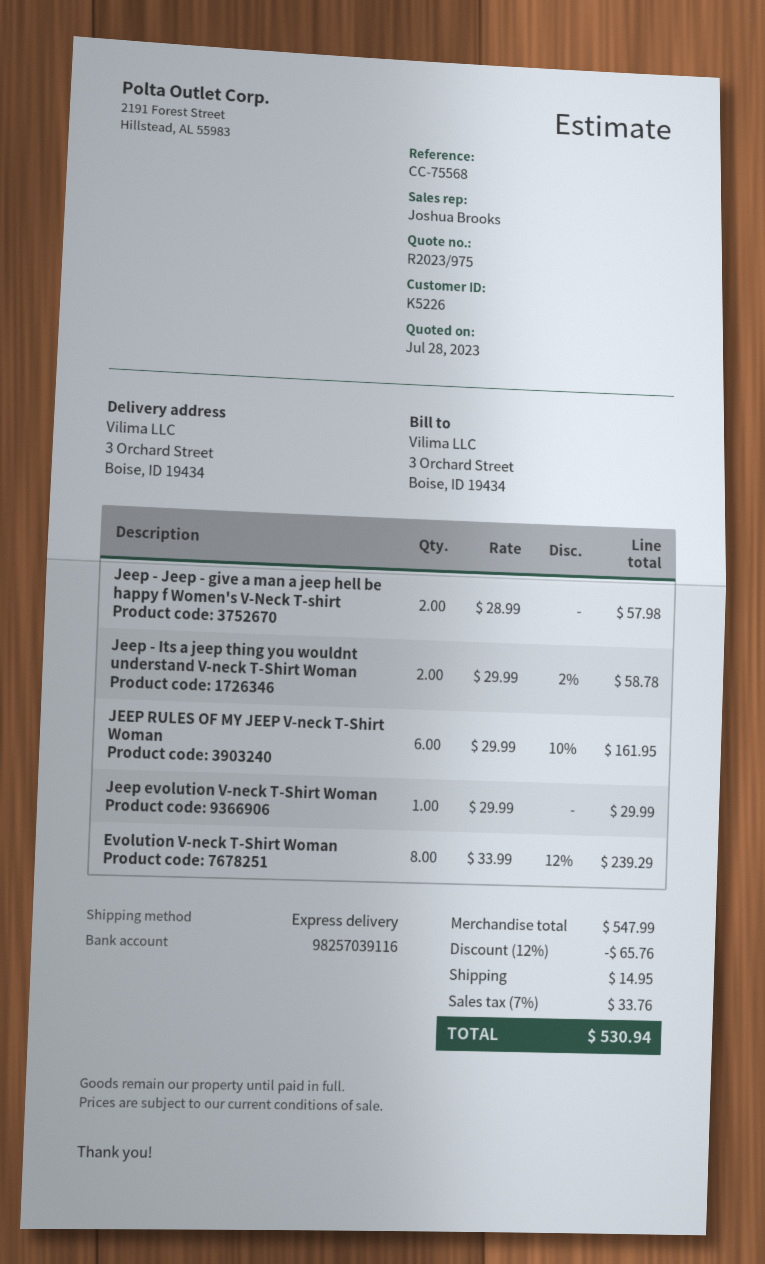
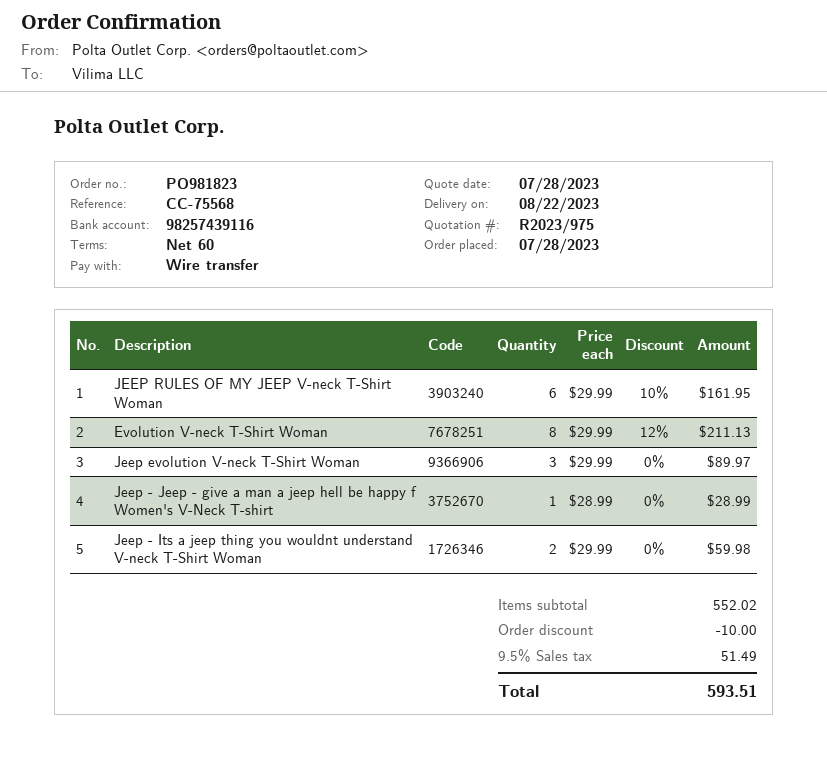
bank account: 98257039116 -> 98257439116
Jeep - Jeep - give a man a jeep hell be happy f Women's V-Neck T-shirt: 2 x 28.99 = 57.98 -> 1 x 28.99 = 28.99
Jeep - Its a jeep thing you wouldnt understand V-neck T-Shirt Woman: 2 x 29.99 - 2% = 58.78 -> 2 x 29.99 = 59.98
Jeep evolution V-neck T-Shirt Woman: 1 x 29.99 = 29.99 -> 3 x 29.99 = 89.97
Evolution V-neck T-Shirt Woman: 8 x 33.99 - 12% = 239.29 -> 8 x 29.99 - 12% = 211.13
subtotal: 547.99 -> 552.02
discount: 65.76 -> 10.00
shipping: 14.95 -> none
tax: 7% = 33.76 -> 9.5% = 51.49
total: 530.94 -> 593.51

